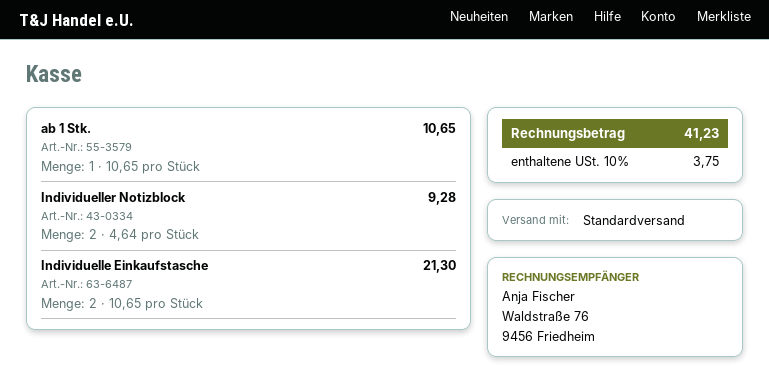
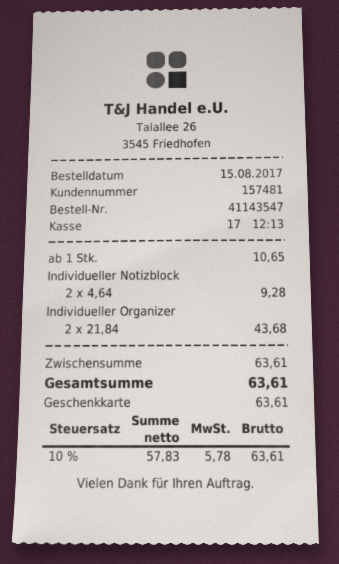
Individuelle Einkaufstasche: 2 x 10.65 = 21.30 -> none
Individueller Organizer: none -> 2 x 21.84 = 43.68
tax: 10% = 3.75 -> 10% = 5.78
total: 41.23 -> 63.61

